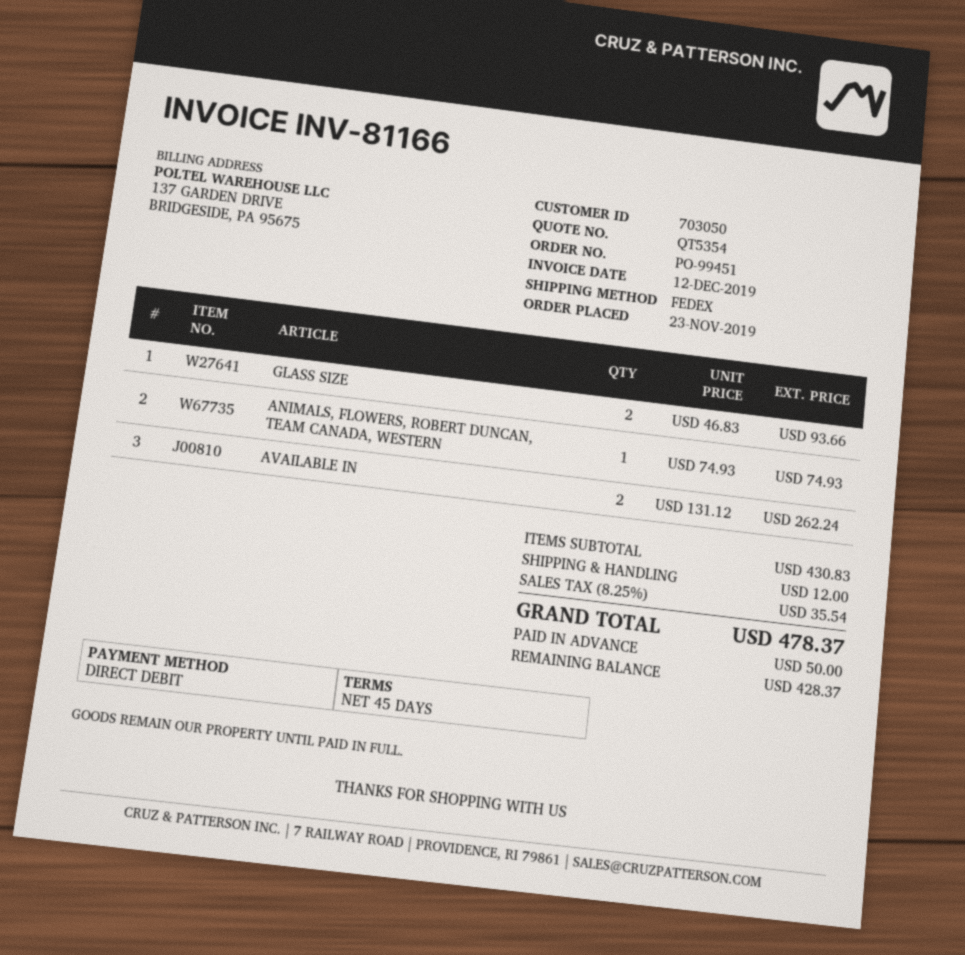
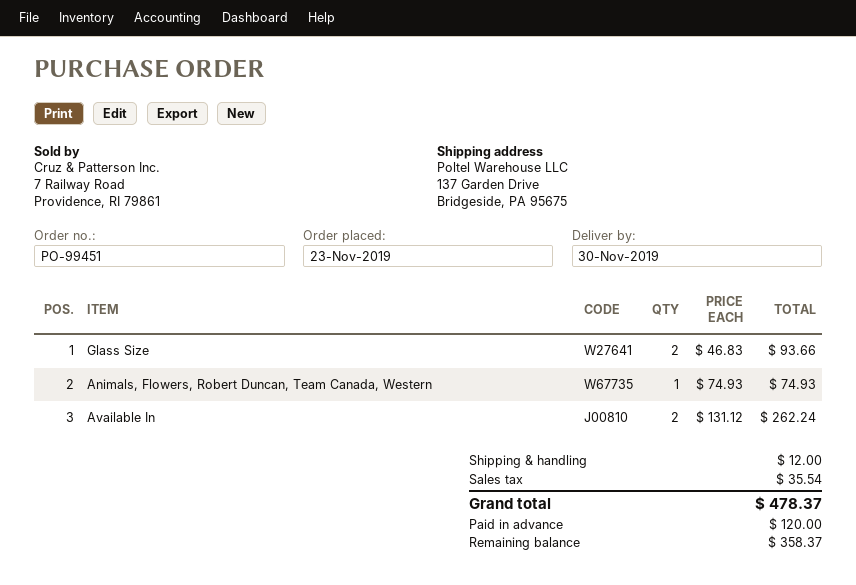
deposit: 50.00 -> 120.00
balance: 428.37 -> 358.37

